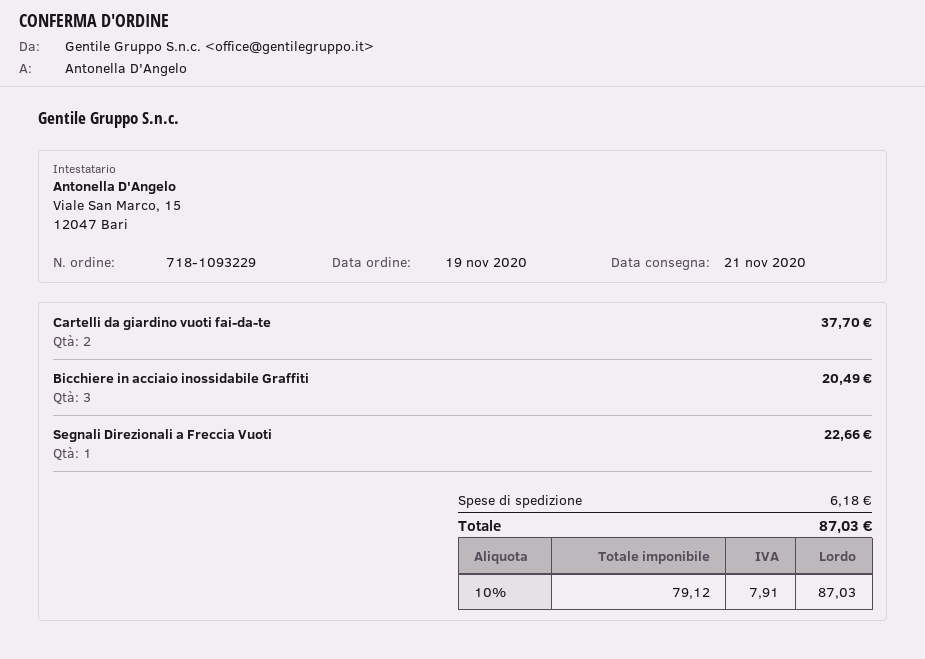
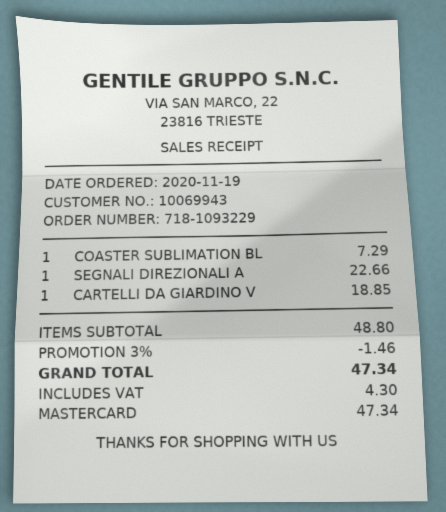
Cartelli da giardino vuoti fai-da-te: 2 for 37.70 -> 1 for 18.85
Bicchiere in acciaio inossidabile Graffiti: 3 for 20.49 -> none
COASTER SUBLIMATION BL: none -> 1 for 7.29
discount: none -> 3% = 1.46
shipping: 6.18 -> none
tax: 7.91 -> 4.30
total: 87.03 -> 47.34

